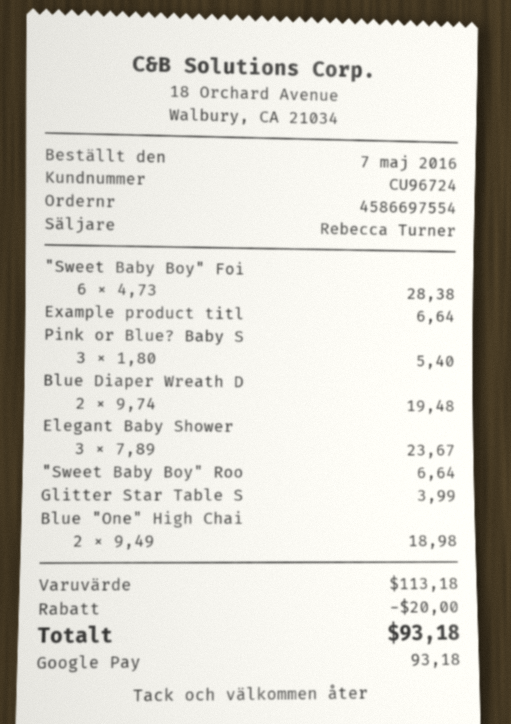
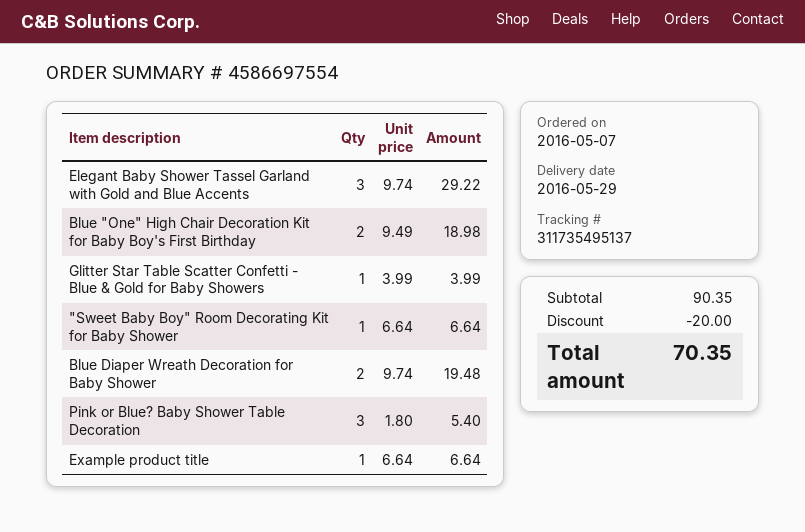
"Sweet Baby Boy" Foi: 6 x 4.73 = 28.38 -> none
Elegant Baby Shower: 3 x 7.89 = 23.67 -> 3 x 9.74 = 29.22
subtotal: 113.18 -> 90.35
total: 93.18 -> 70.35

